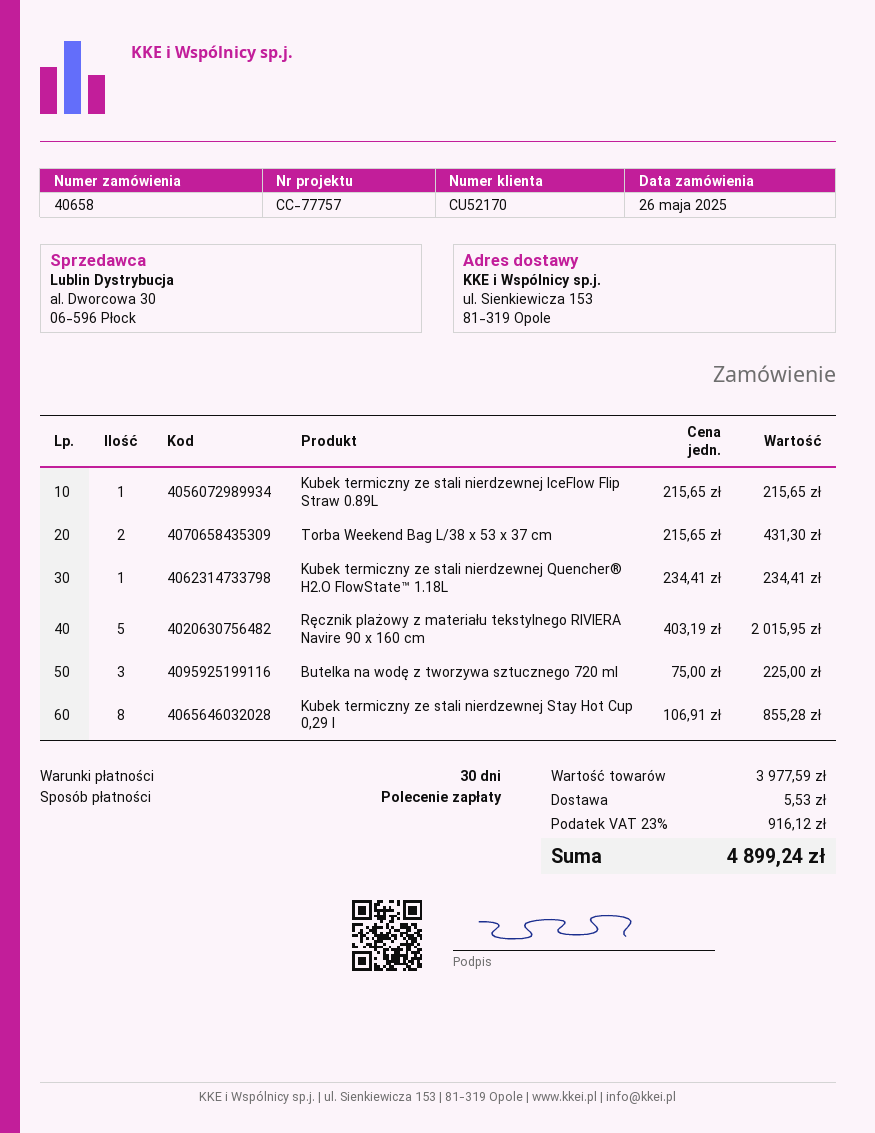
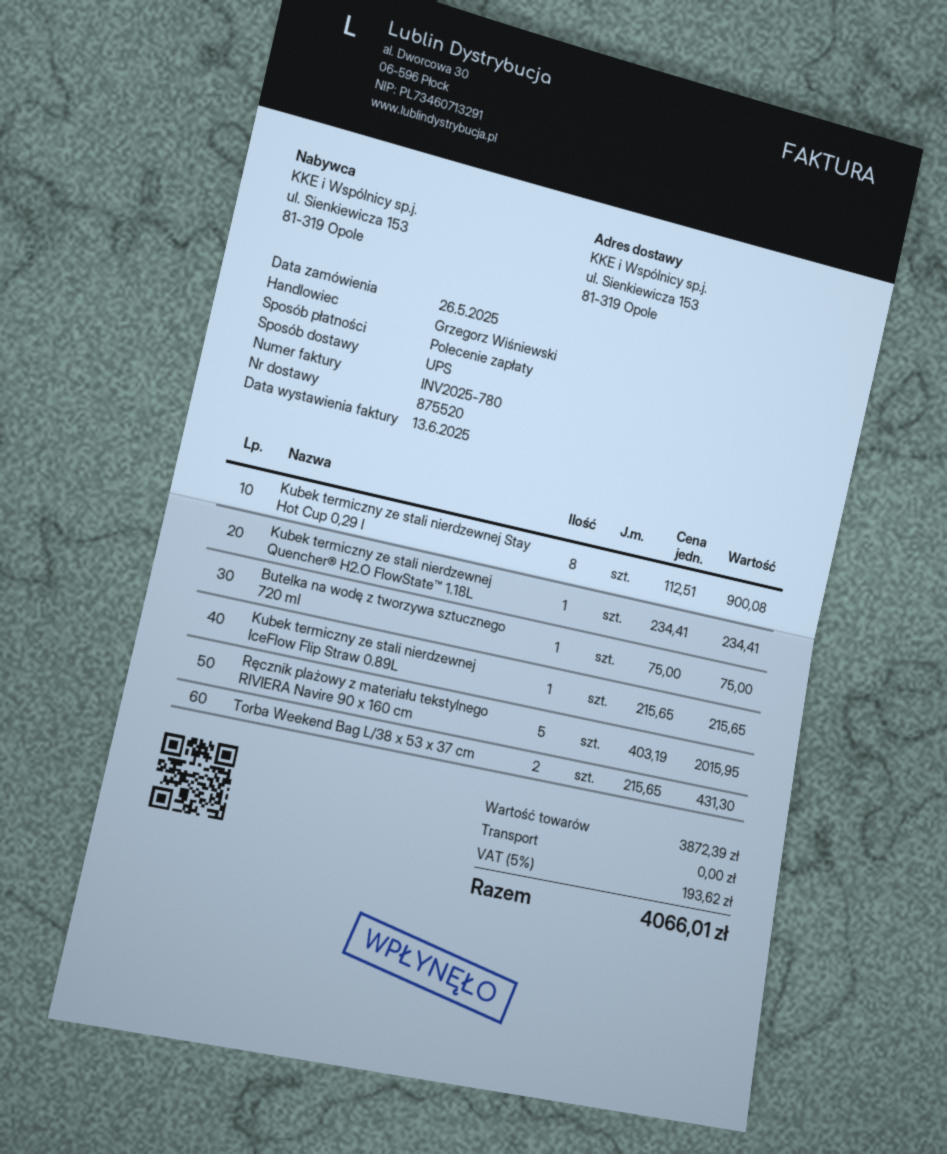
Butelka na wodę z tworzywa sztucznego 720 ml: 3 x 75.00 = 225.00 -> 1 x 75.00 = 75.00
Kubek termiczny ze stali nierdzewnej Stay Hot Cup 0,29 l: 8 x 106.91 = 855.28 -> 8 x 112.51 = 900.08
subtotal: 3977.59 -> 3872.39
shipping: 5.53 -> 0.00
tax: 23% = 916.12 -> 5% = 193.62
total: 4899.24 -> 4066.01

